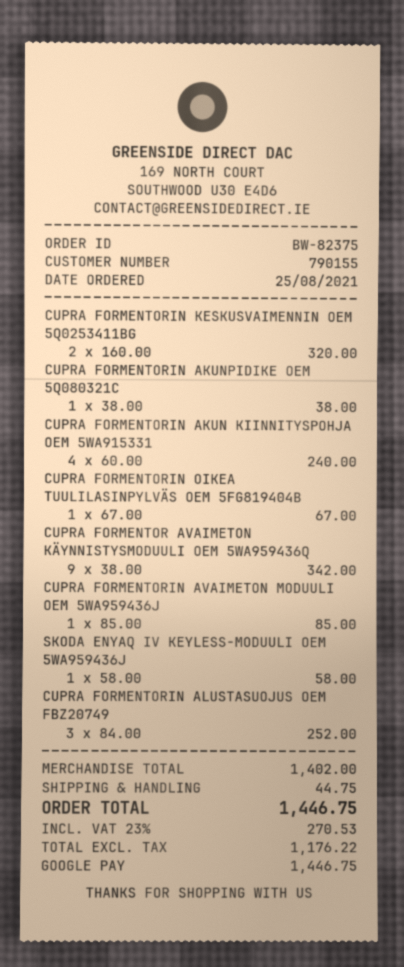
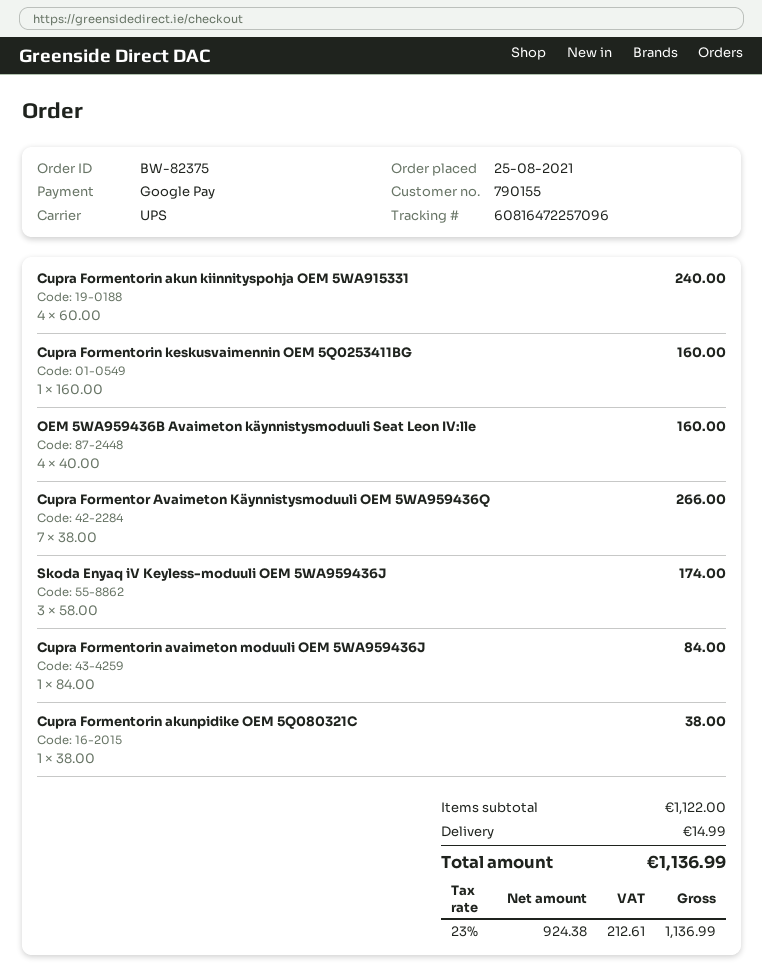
CUPRA FORMENTORIN KESKUSVAIMENNIN OEM 5Q0253411BG: 2 x 160.00 = 320.00 -> 1 x 160.00 = 160.00
CUPRA FORMENTORIN OIKEA TUULILASINPYLVÄS OEM 5FG819404B: 1 x 67.00 = 67.00 -> none
CUPRA FORMENTOR AVAIMETON KÄYNNISTYSMODUULI OEM 5WA959436Q: 9 x 38.00 = 342.00 -> 7 x 38.00 = 266.00
CUPRA FORMENTORIN AVAIMETON MODUULI OEM 5WA959436J: 1 x 85.00 = 85.00 -> 1 x 84.00 = 84.00
SKODA ENYAQ IV KEYLESS-MODUULI OEM 5WA959436J: 1 x 58.00 = 58.00 -> 3 x 58.00 = 174.00
CUPRA FORMENTORIN ALUSTASUOJUS OEM FBZ20749: 3 x 84.00 = 252.00 -> none
OEM 5WA959436B Avaimeton käynnistysmoduuli Seat Leon IV:lle: none -> 4 x 40.00 = 160.00
subtotal: 1402.00 -> 1122.00
shipping: 44.75 -> 14.99
net: 1176.22 -> 924.38
tax: 23% = 270.53 -> 23% = 212.61
total: 1446.75 -> 1136.99

